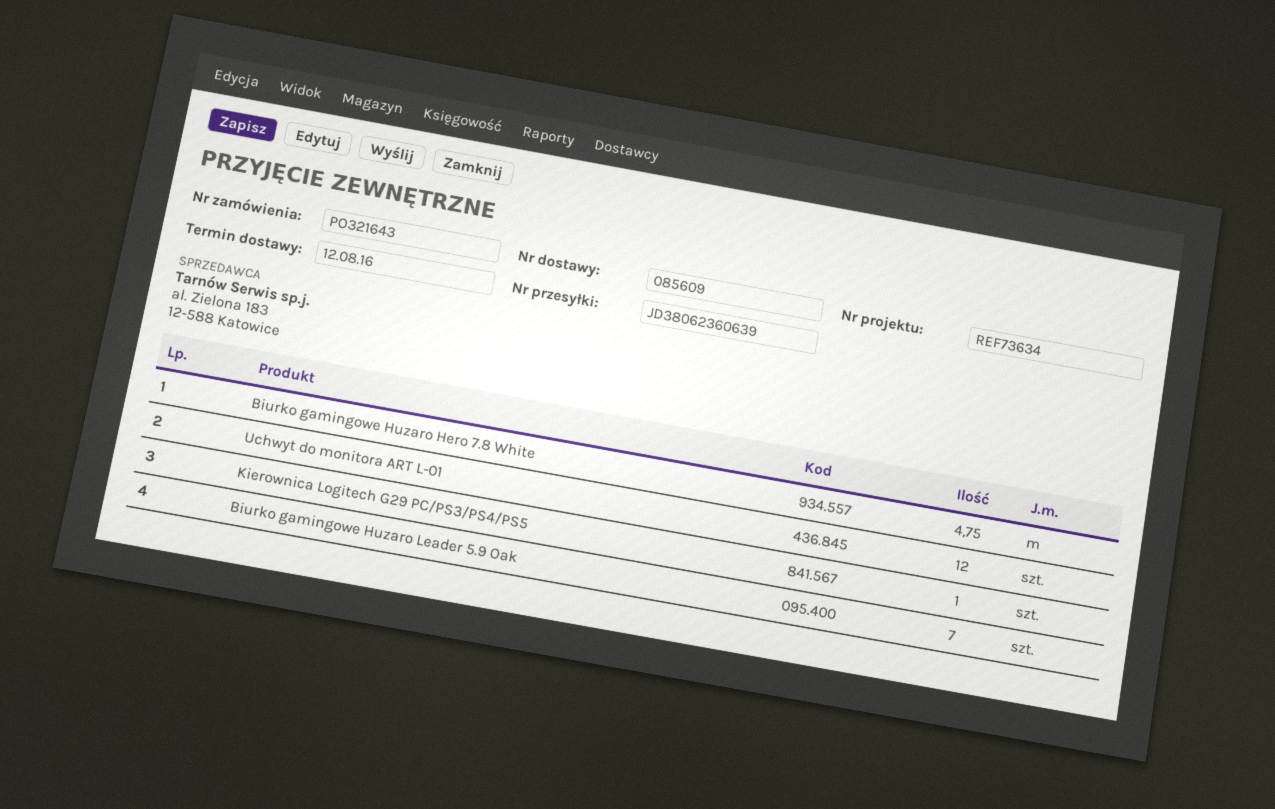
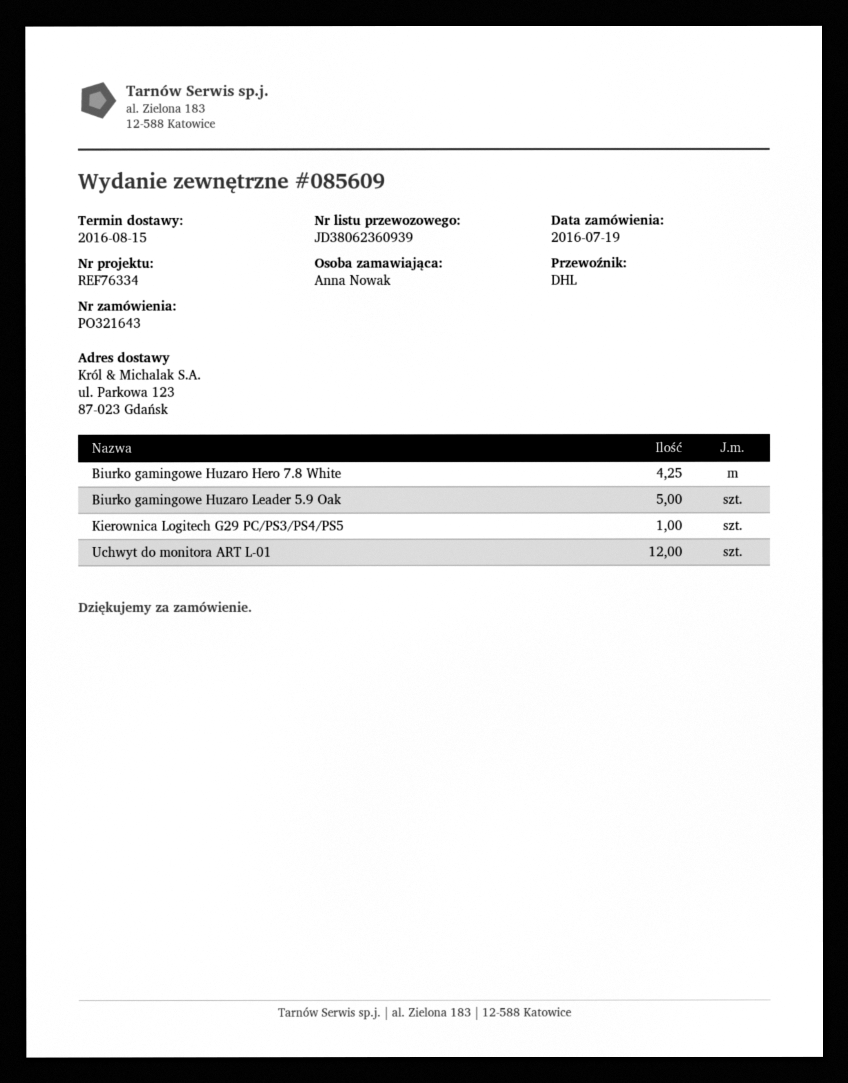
delivery date: 2016-08-12 -> 2016-08-15
reference: REF73634 -> REF76334
tracking number: JD38062360639 -> JD38062360939
Biurko gamingowe Huzaro Hero 7.8 White: 4.75 -> 4.25
Biurko gamingowe Huzaro Leader 5.9 Oak: 7 -> 5

